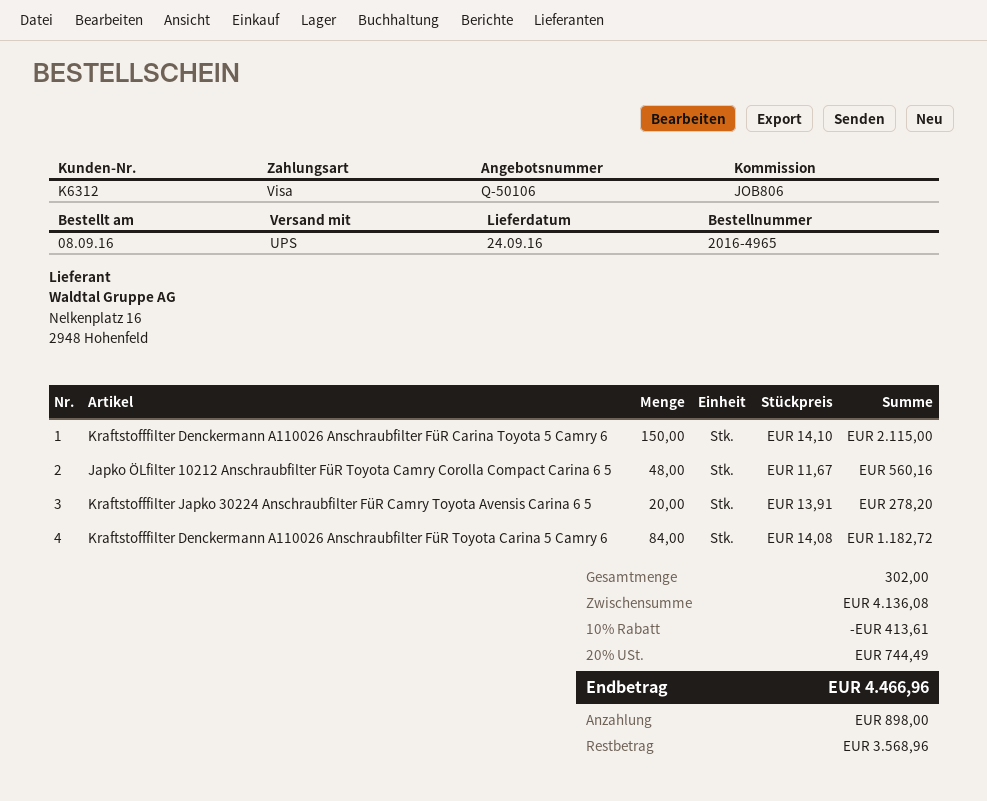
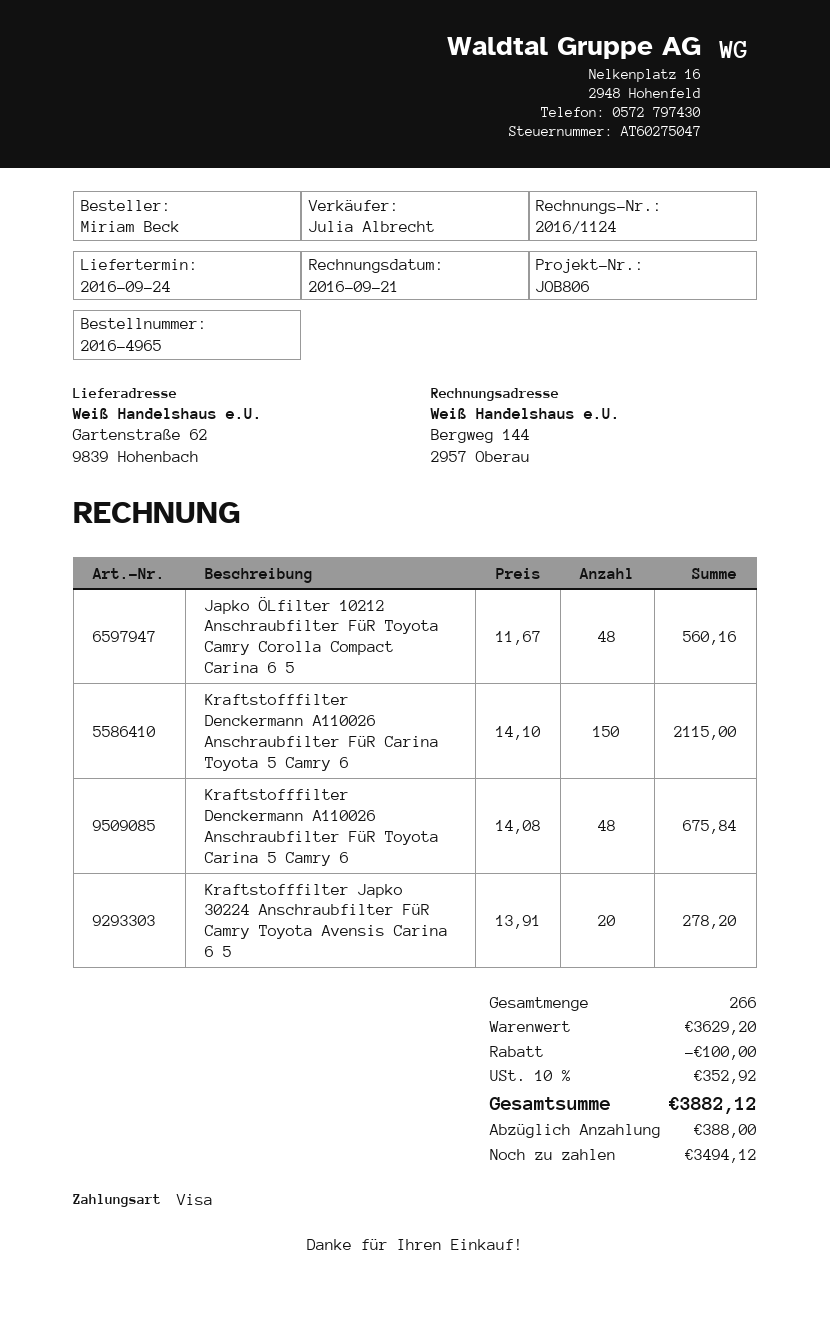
Kraftstofffilter Denckermann A110026 Anschraubfilter FüR Toyota Carina 5 Camry 6: 84 x 14.08 = 1182.72 -> 48 x 14.08 = 675.84
total quantity: 302 -> 266
subtotal: 4136.08 -> 3629.20
discount: 413.61 -> 100.00
tax: 20% = 744.49 -> 10% = 352.92
total: 4466.96 -> 3882.12
deposit: 898.00 -> 388.00
balance: 3568.96 -> 3494.12

